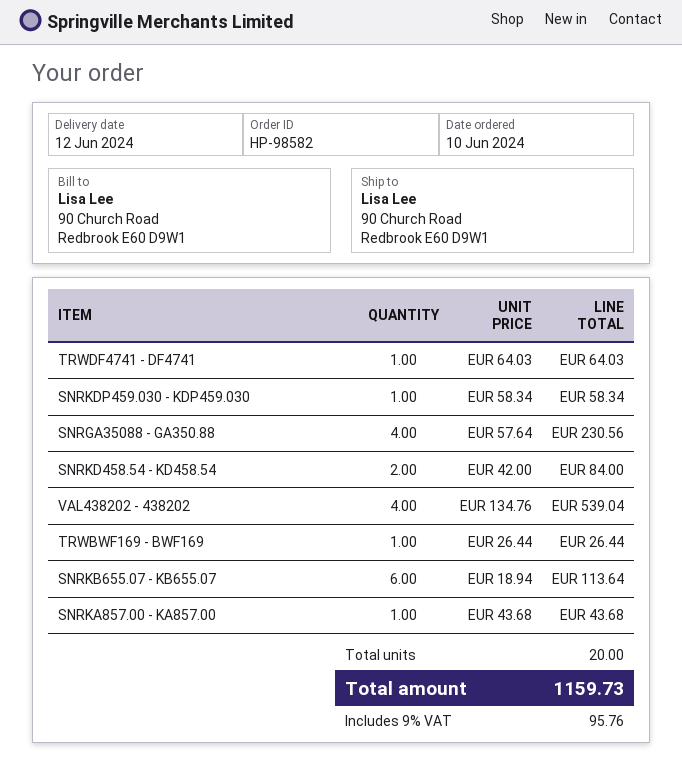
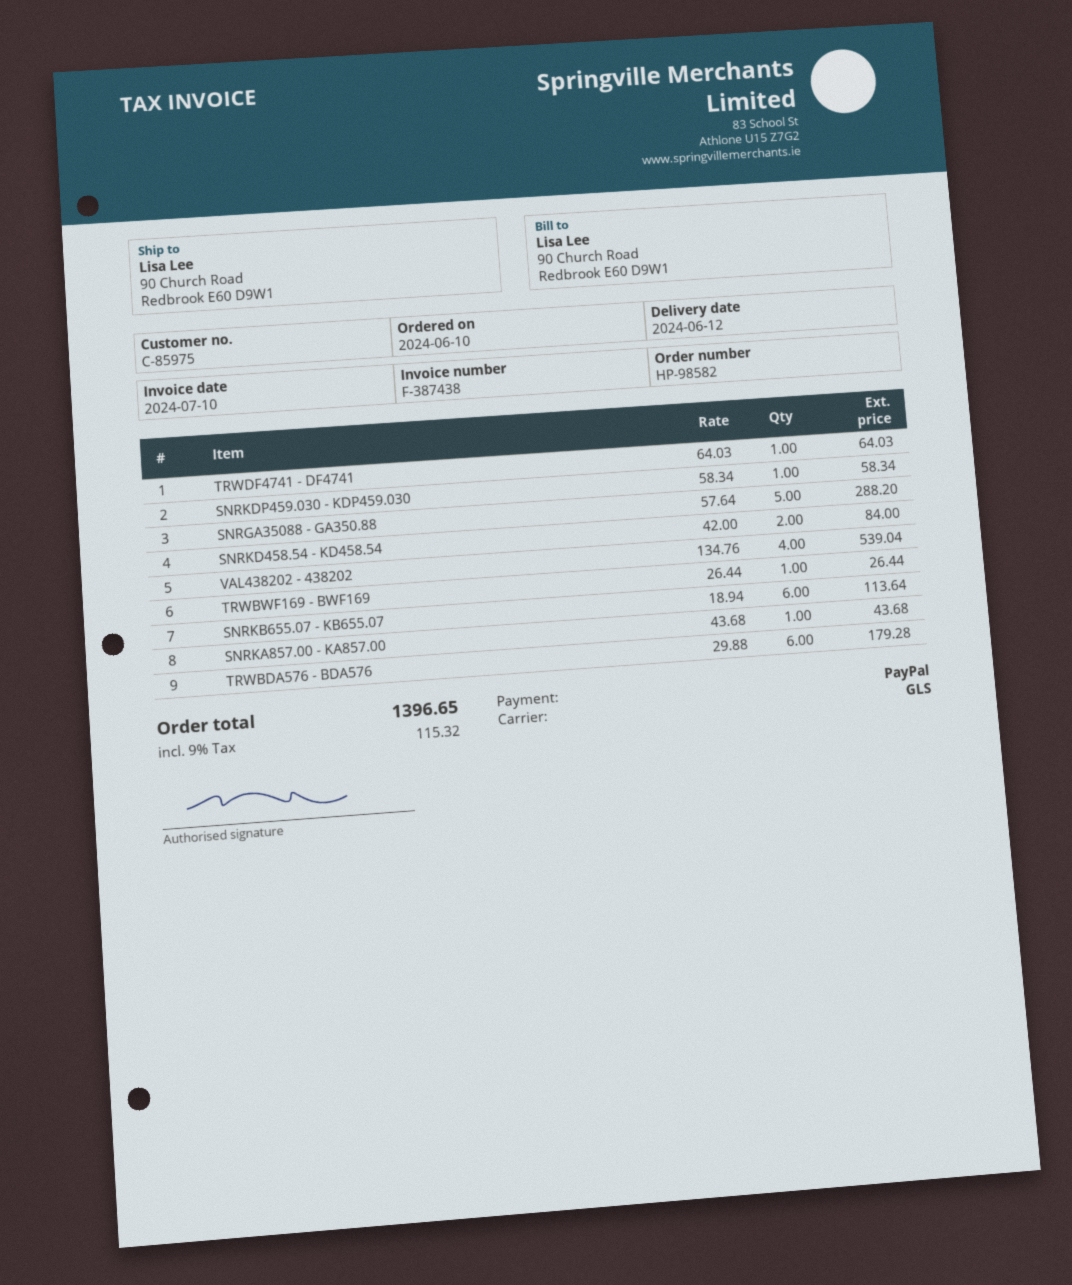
SNRGA35088 - GA350.88: 4 x 57.64 = 230.56 -> 5 x 57.64 = 288.20
TRWBDA576 - BDA576: none -> 6 x 29.88 = 179.28
tax: 9% = 95.76 -> 9% = 115.32
total: 1159.73 -> 1396.65

